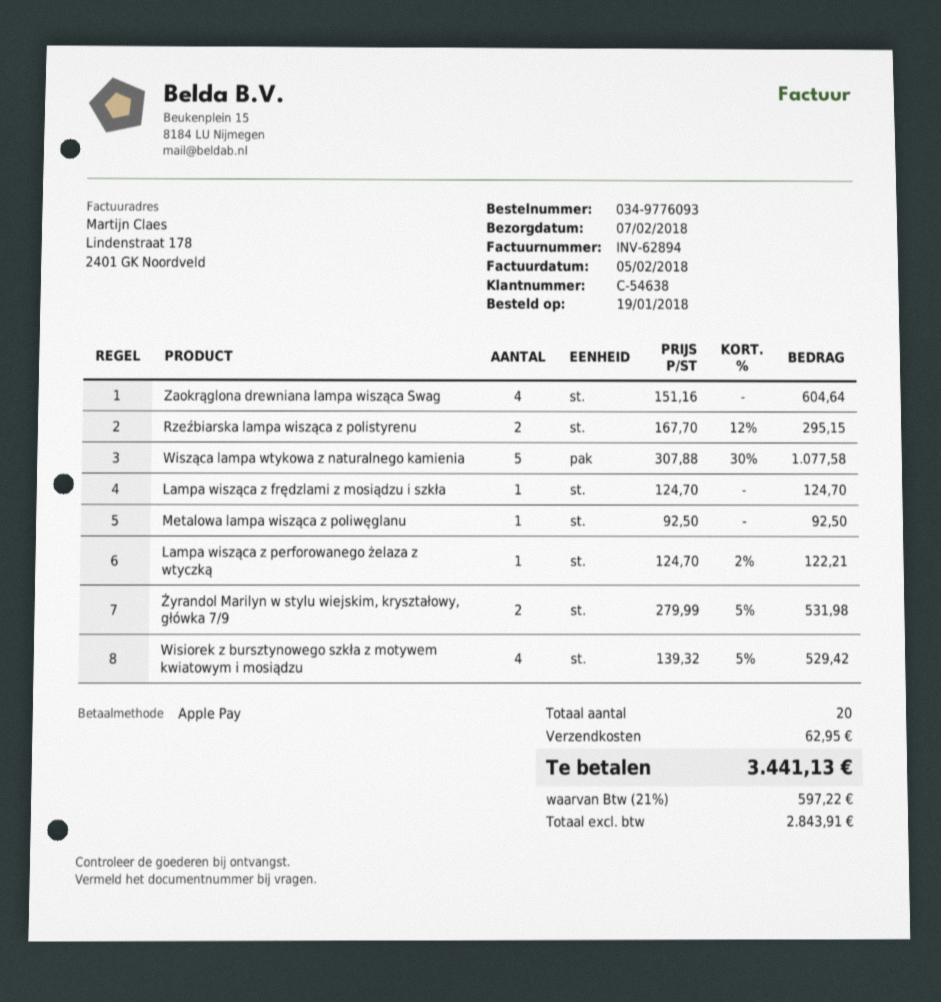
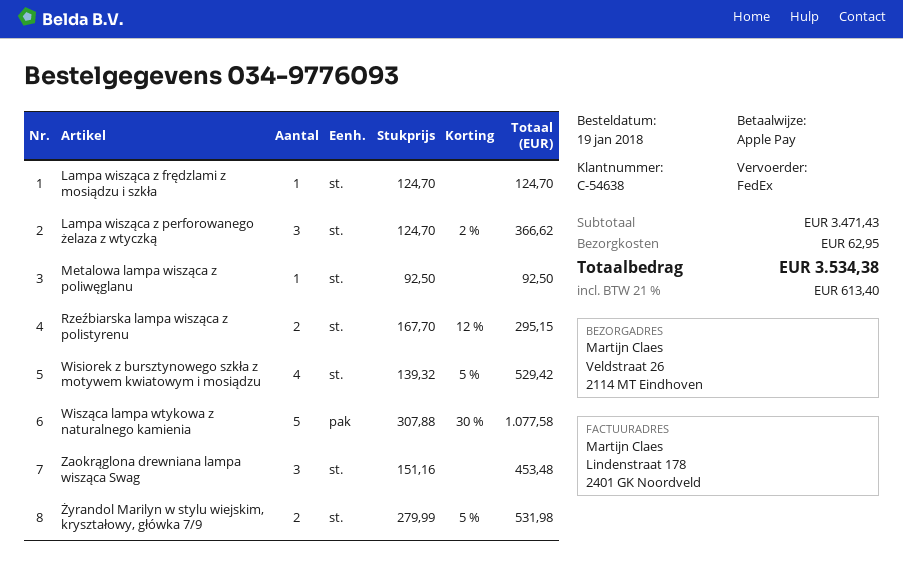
Zaokrąglona drewniana lampa wisząca Swag: 4 x 151.16 = 604.64 -> 3 x 151.16 = 453.48
Lampa wisząca z perforowanego żelaza z wtyczką: 1 x 124.70 - 2% = 122.21 -> 3 x 124.70 - 2% = 366.62
tax: 21% = 597.22 -> 21% = 613.40
total: 3441.13 -> 3534.38

